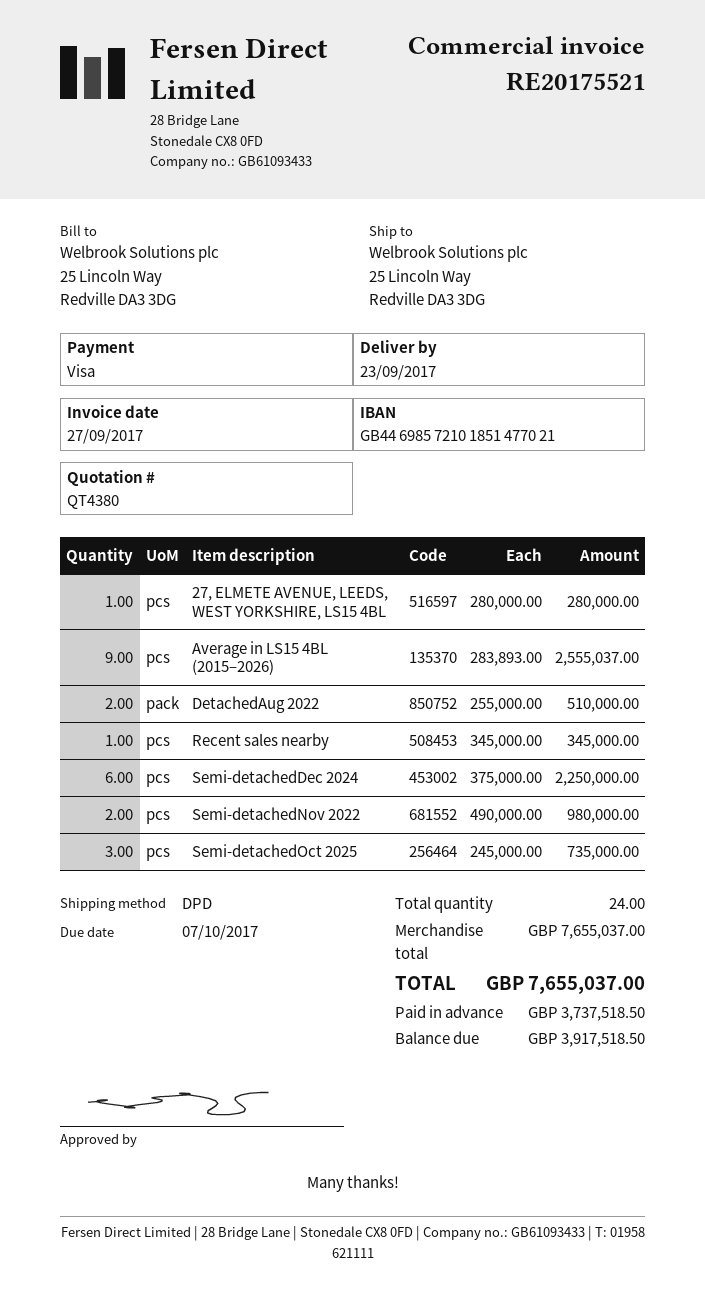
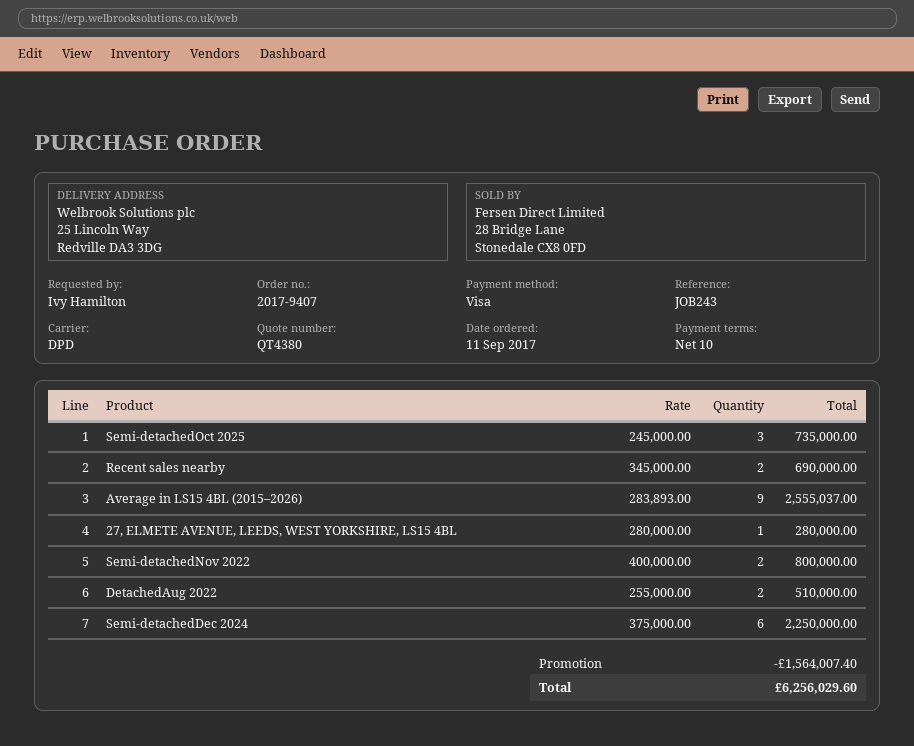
Recent sales nearby: 1 x 345000.00 = 345000.00 -> 2 x 345000.00 = 690000.00
Semi-detachedNov 2022: 2 x 490000.00 = 980000.00 -> 2 x 400000.00 = 800000.00
discount: none -> 1564007.40
total: 7655037.00 -> 6256029.60

